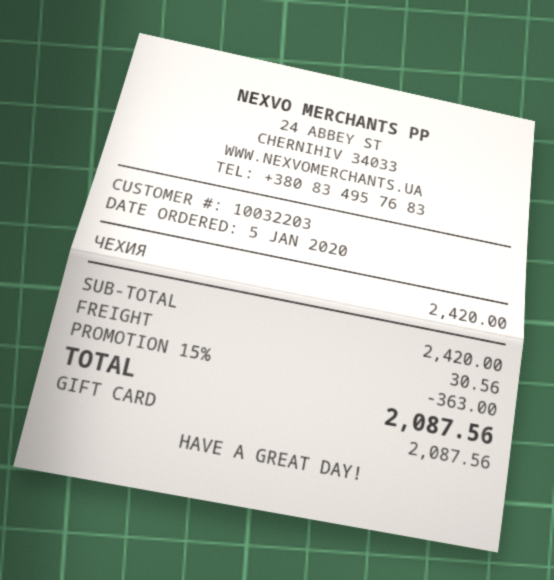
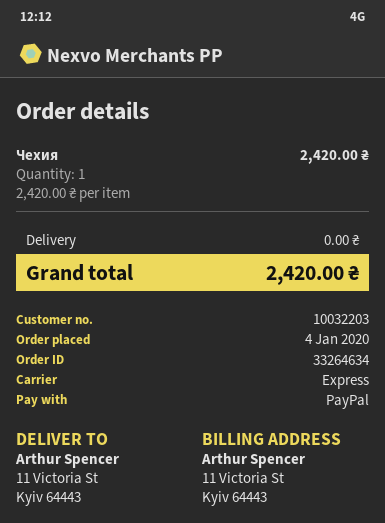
order date: 2020-01-05 -> 2020-01-04
payment method: gift card -> PayPal
discount: 15% = 363.00 -> none
shipping: 30.56 -> 0.00
total: 2087.56 -> 2420.00

